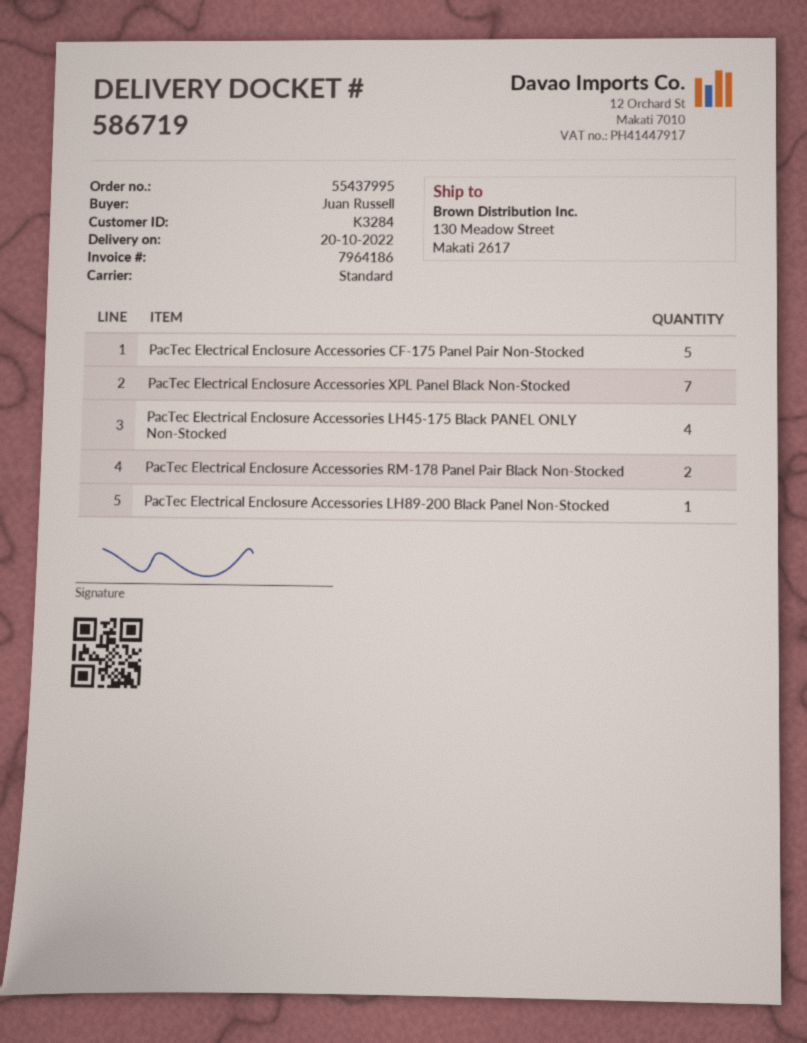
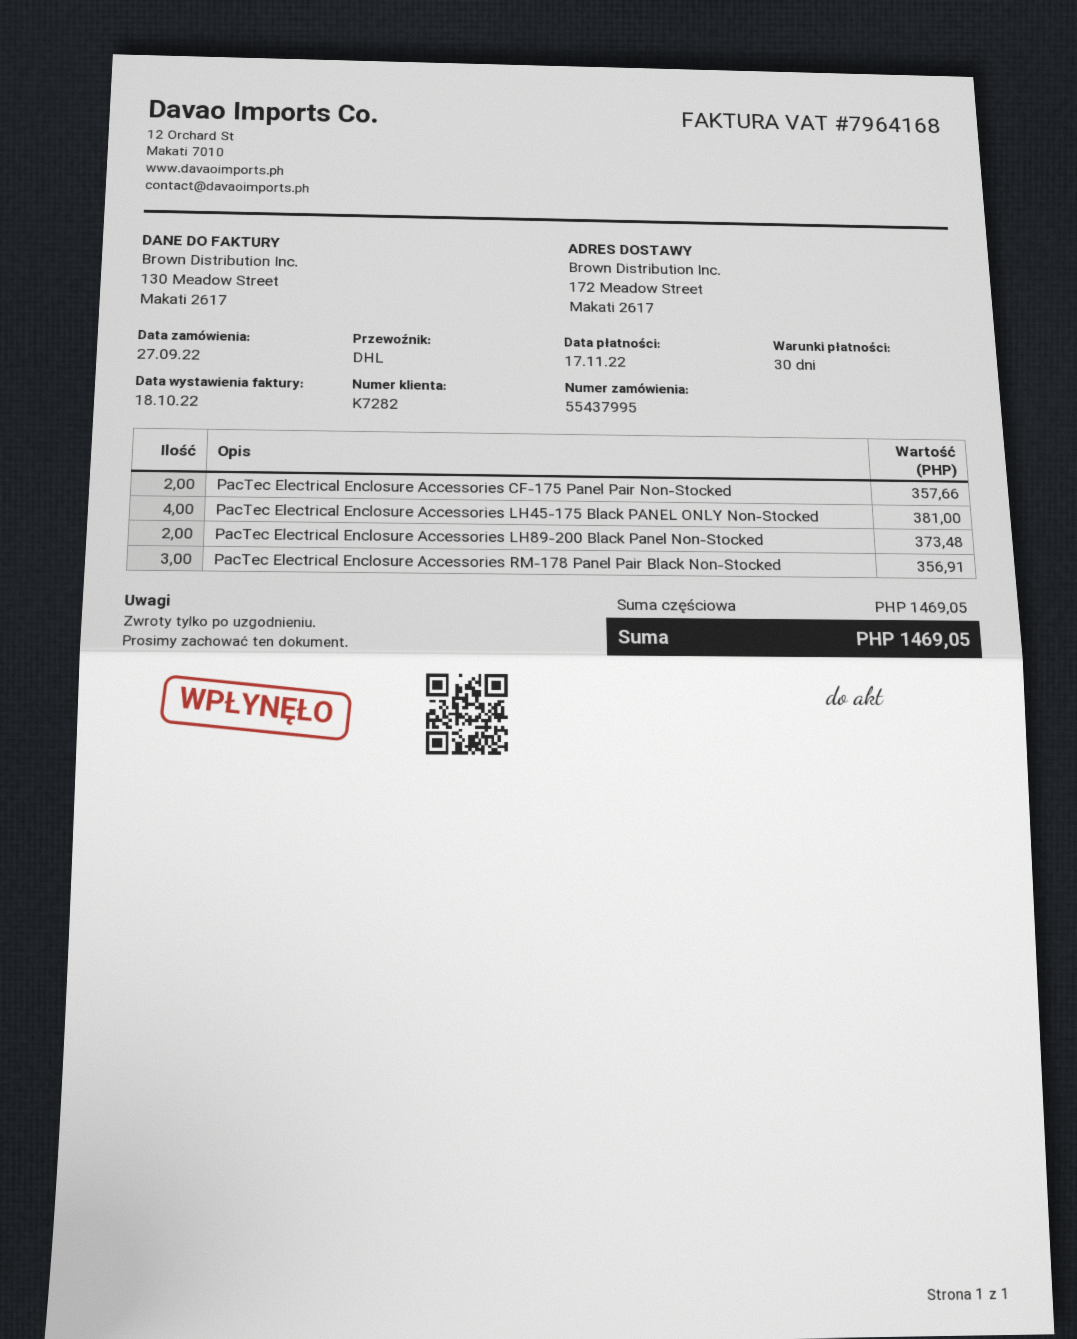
invoice number: 7964186 -> 7964168
customer number: K3284 -> K7282
shipping method: standard -> DHL
ship to: 130 Meadow Street, Makati 2617 -> 172 Meadow Street, Makati 2617
PacTec Electrical Enclosure Accessories CF-175 Panel Pair Non-Stocked: 5 -> 2
PacTec Electrical Enclosure Accessories XPL Panel Black Non-Stocked: 7 -> none
PacTec Electrical Enclosure Accessories RM-178 Panel Pair Black Non-Stocked: 2 -> 3
PacTec Electrical Enclosure Accessories LH89-200 Black Panel Non-Stocked: 1 -> 2

